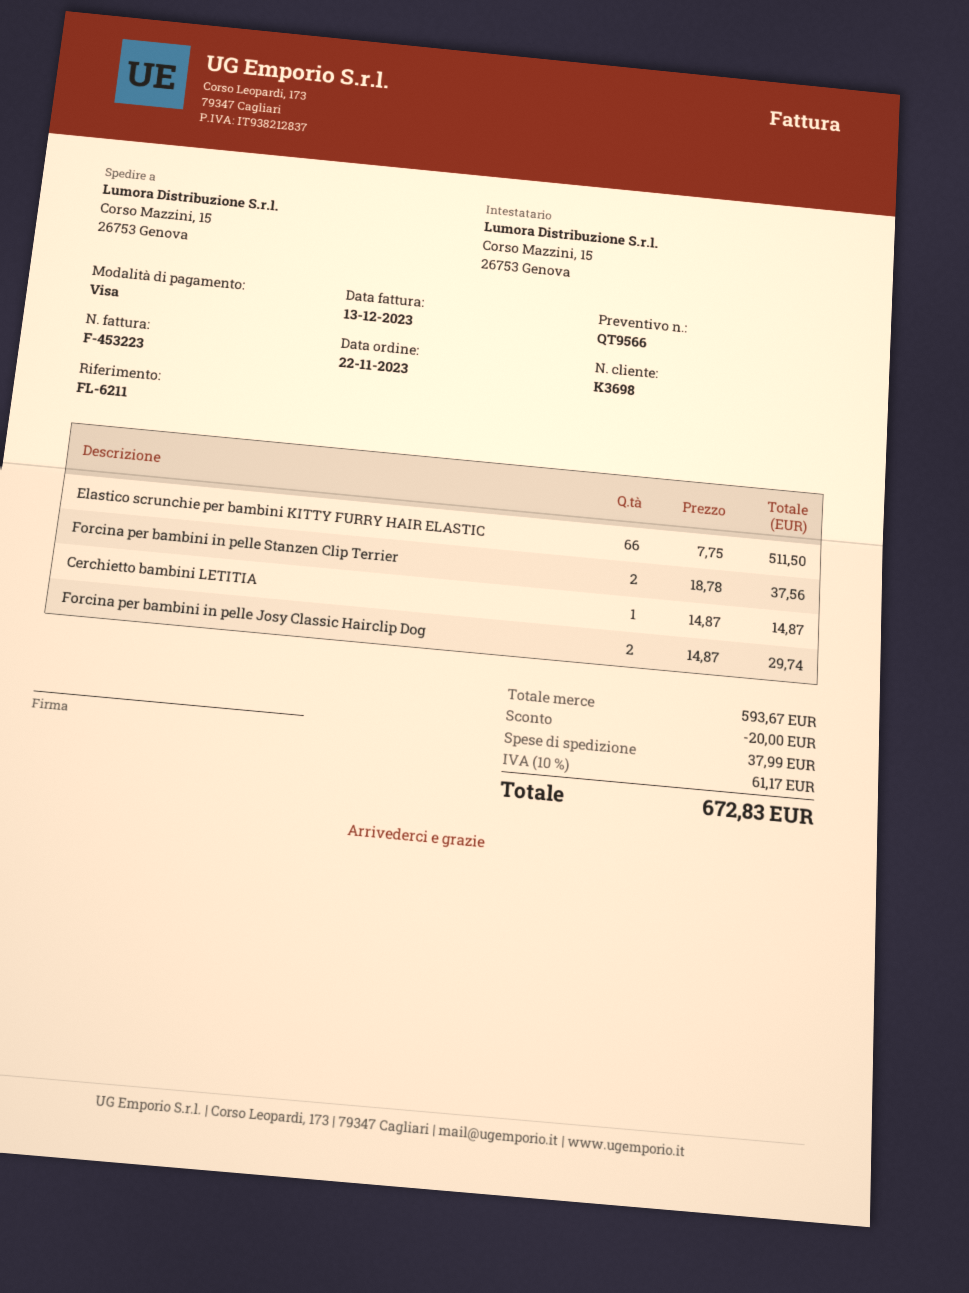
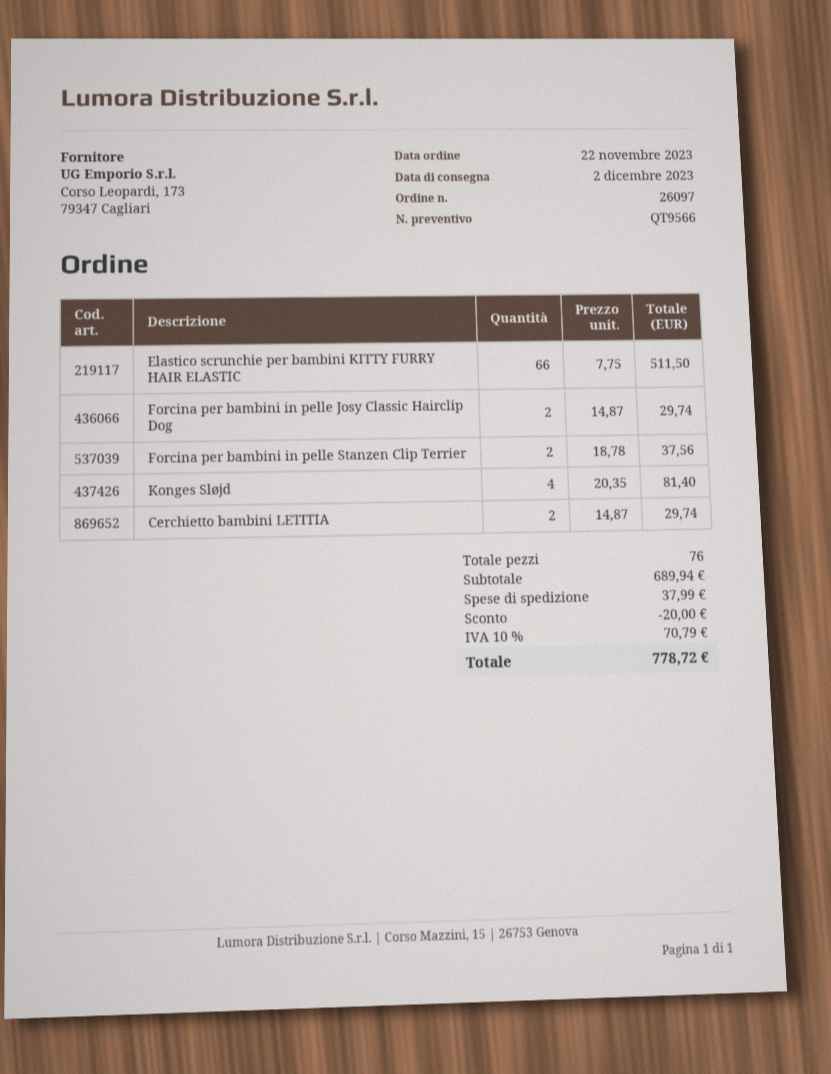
Cerchietto bambini LETITIA: 1 x 14.87 = 14.87 -> 2 x 14.87 = 29.74
Konges Sløjd: none -> 4 x 20.35 = 81.40
subtotal: 593.67 -> 689.94
tax: 10% = 61.17 -> 10% = 70.79
total: 672.83 -> 778.72

